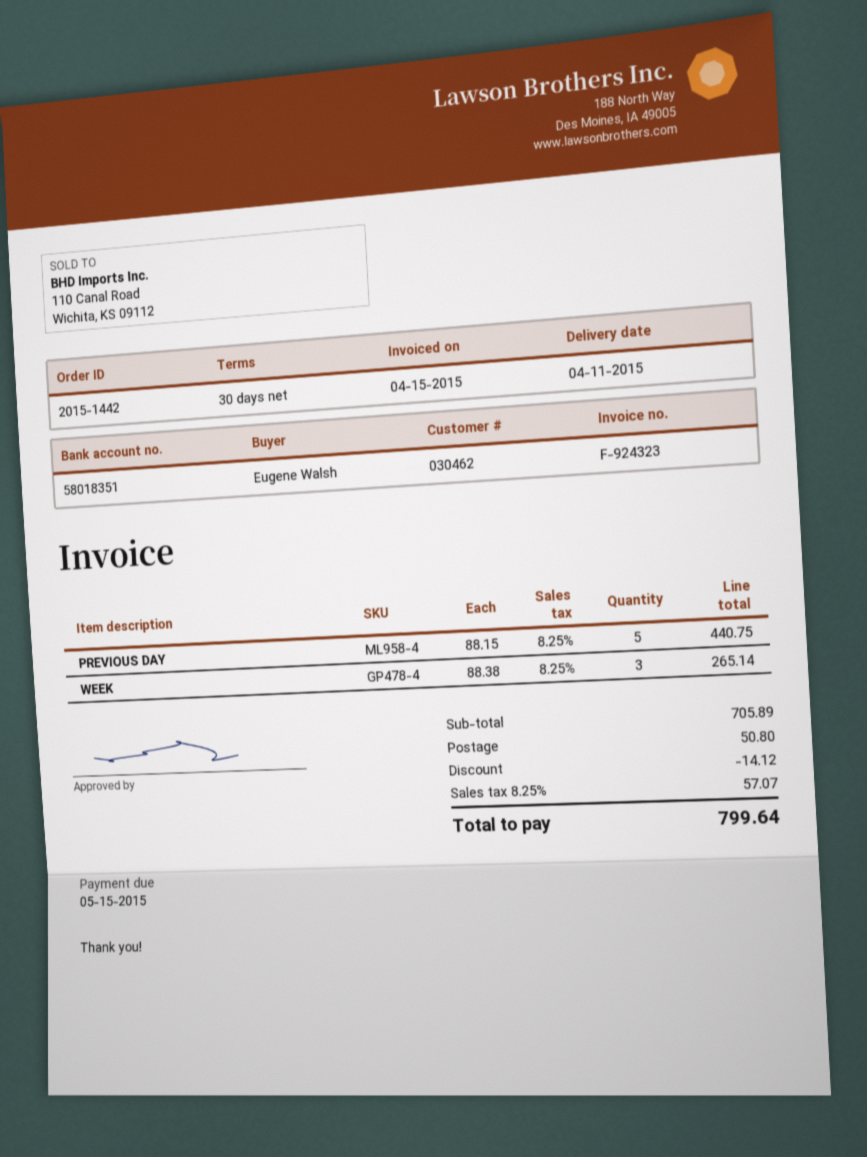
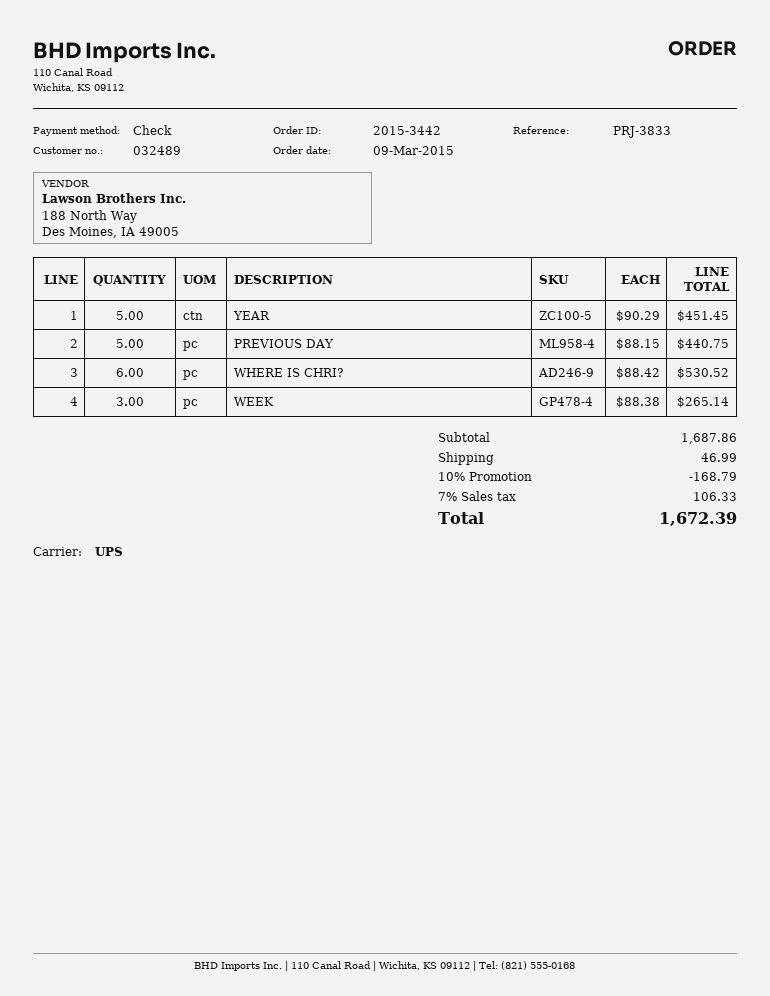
order number: 2015-1442 -> 2015-3442
customer number: 030462 -> 032489
YEAR: none -> 5 x 90.29 = 451.45
WHERE IS CHRI?: none -> 6 x 88.42 = 530.52
subtotal: 705.89 -> 1687.86
discount: 14.12 -> 168.79
shipping: 50.80 -> 46.99
tax: 8.25% = 57.07 -> 7% = 106.33
total: 799.64 -> 1672.39

